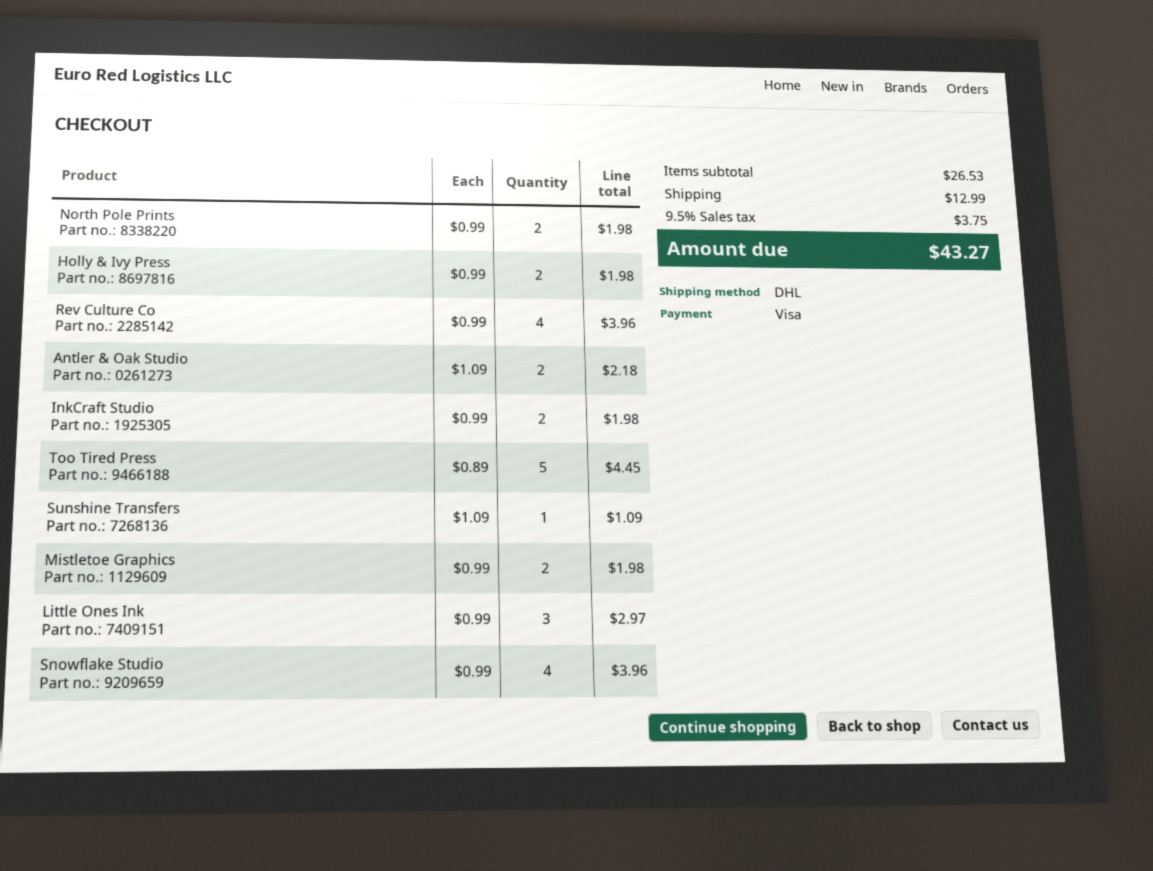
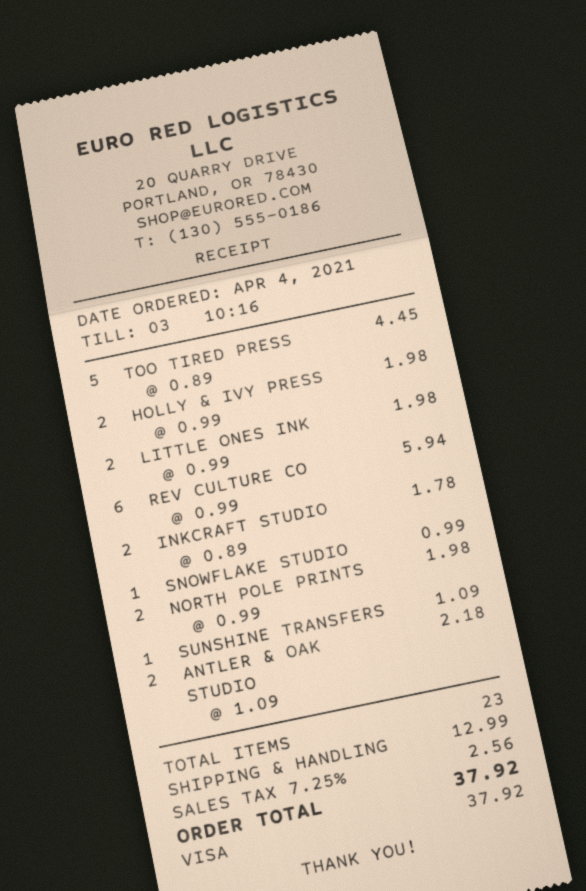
Rev Culture Co: 4 x 0.99 = 3.96 -> 6 x 0.99 = 5.94
InkCraft Studio: 2 x 0.99 = 1.98 -> 2 x 0.89 = 1.78
Mistletoe Graphics: 2 x 0.99 = 1.98 -> none
Little Ones Ink: 3 x 0.99 = 2.97 -> 2 x 0.99 = 1.98
Snowflake Studio: 4 x 0.99 = 3.96 -> 1 x 0.99 = 0.99
tax: 9.5% = 3.75 -> 7.25% = 2.56
total: 43.27 -> 37.92

